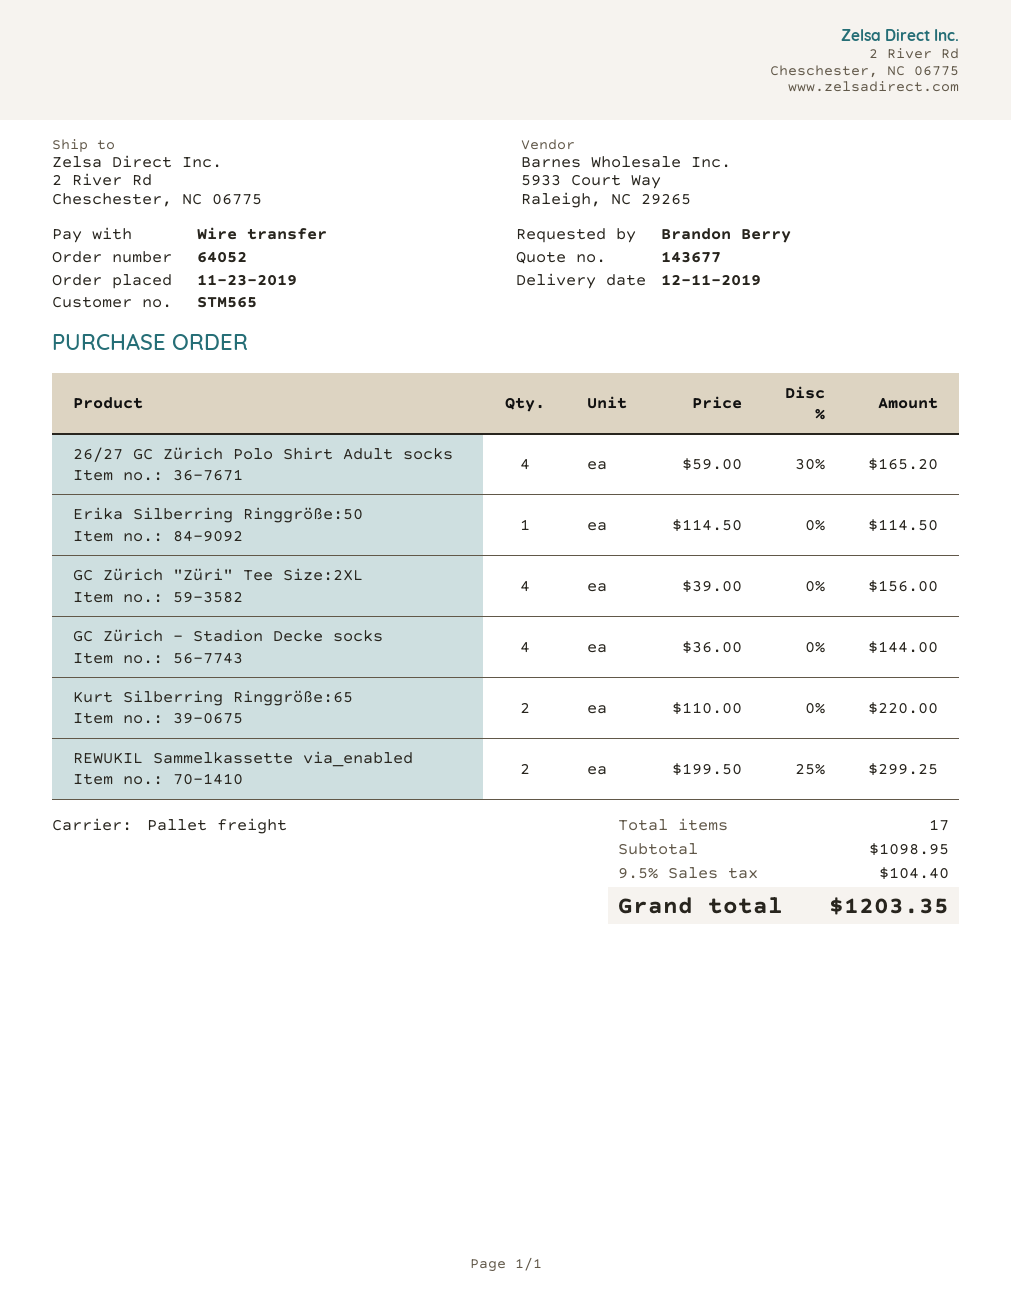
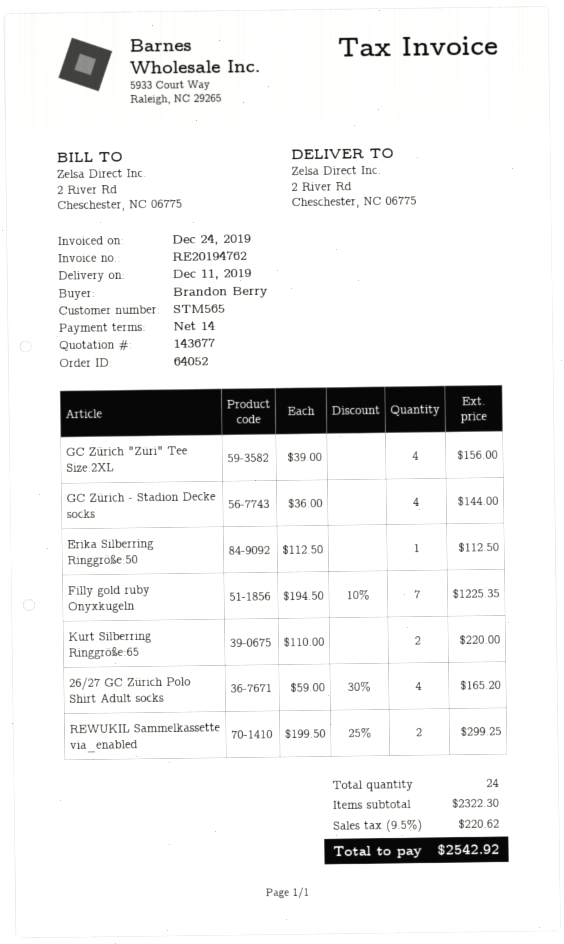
Erika Silberring Ringgröße:50: 1 x 114.50 = 114.50 -> 1 x 112.50 = 112.50
Filly gold ruby Onyxkugeln: none -> 7 x 194.50 - 10% = 1225.35
total quantity: 17 -> 24
subtotal: 1098.95 -> 2322.30
tax: 9.5% = 104.40 -> 9.5% = 220.62
total: 1203.35 -> 2542.92

